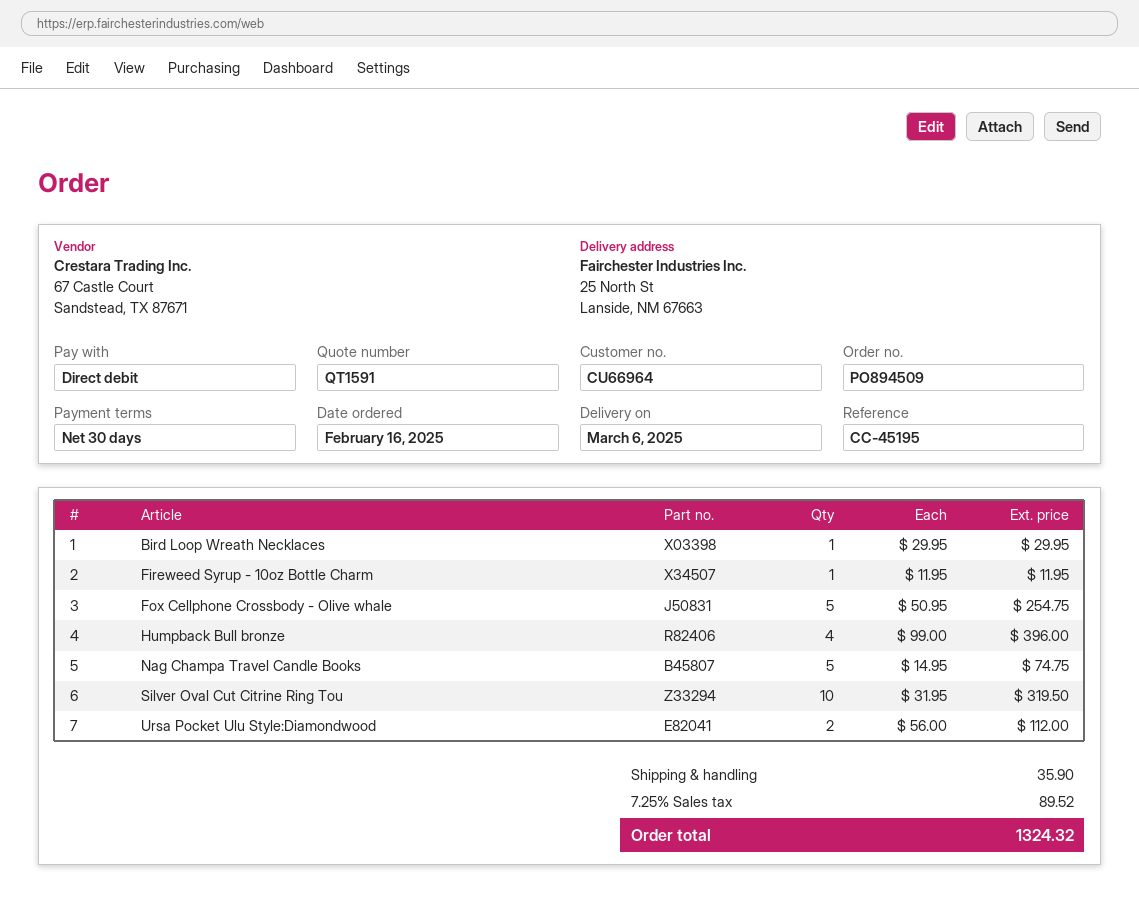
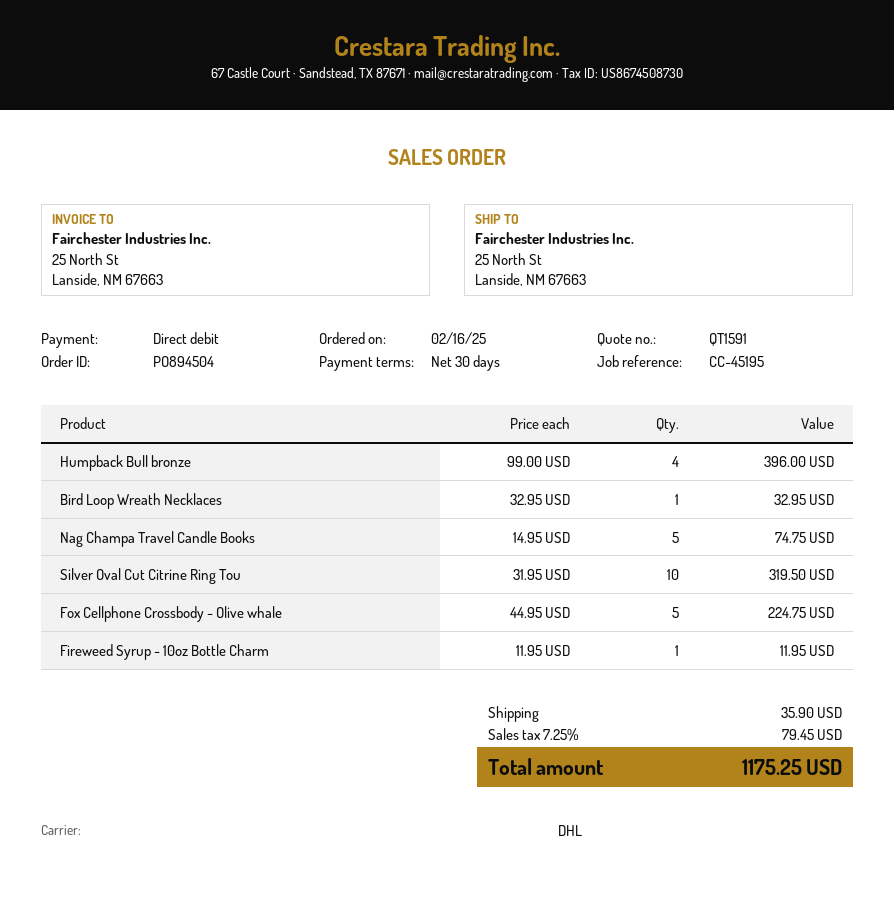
order number: PO894509 -> PO894504
Bird Loop Wreath Necklaces: 1 x 29.95 = 29.95 -> 1 x 32.95 = 32.95
Fox Cellphone Crossbody - Olive whale: 5 x 50.95 = 254.75 -> 5 x 44.95 = 224.75
Ursa Pocket Ulu Style:Diamondwood: 2 x 56.00 = 112.00 -> none
tax: 7.25% = 89.52 -> 7.25% = 79.45
total: 1324.32 -> 1175.25

